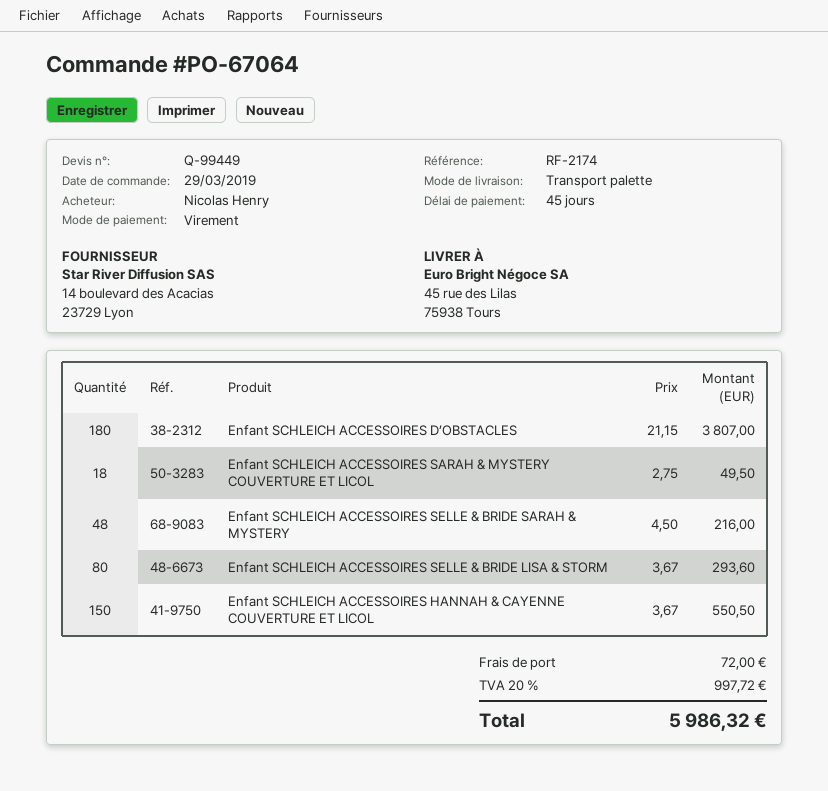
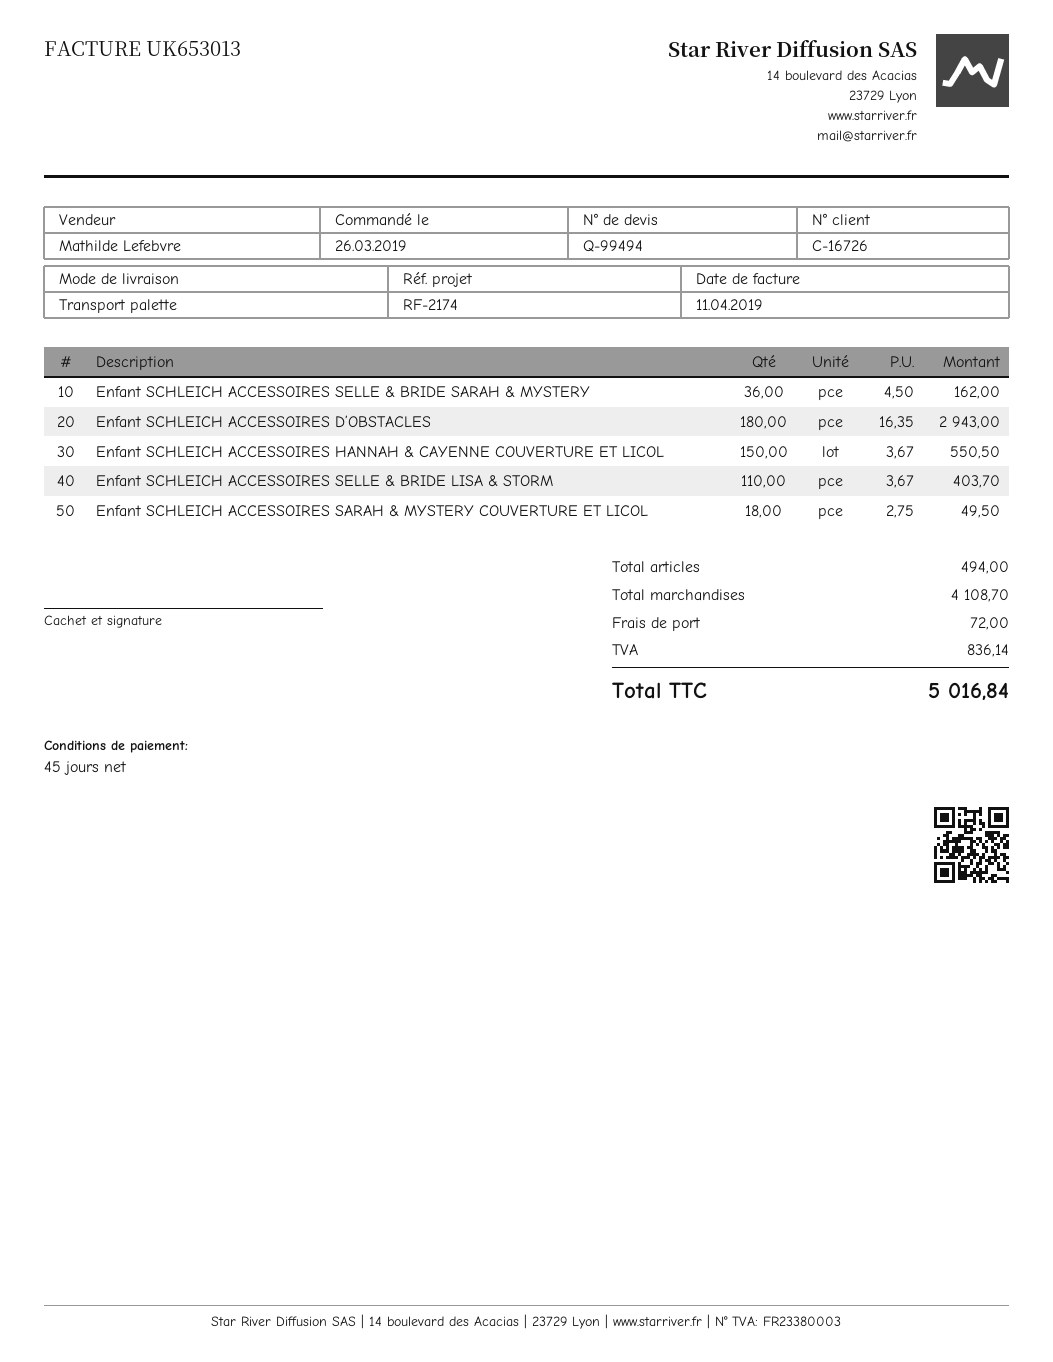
quote number: Q-99449 -> Q-99494
order date: 2019-03-29 -> 2019-03-26
Enfant SCHLEICH ACCESSOIRES D’OBSTACLES: 180 x 21.15 = 3807.00 -> 180 x 16.35 = 2943.00
Enfant SCHLEICH ACCESSOIRES SELLE & BRIDE SARAH & MYSTERY: 48 x 4.50 = 216.00 -> 36 x 4.50 = 162.00
Enfant SCHLEICH ACCESSOIRES SELLE & BRIDE LISA & STORM: 80 x 3.67 = 293.60 -> 110 x 3.67 = 403.70
tax: 997.72 -> 836.14
total: 5986.32 -> 5016.84

